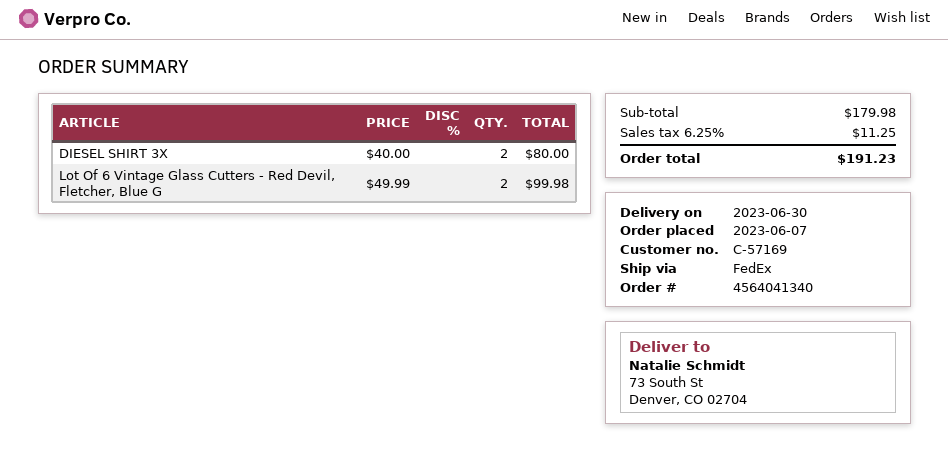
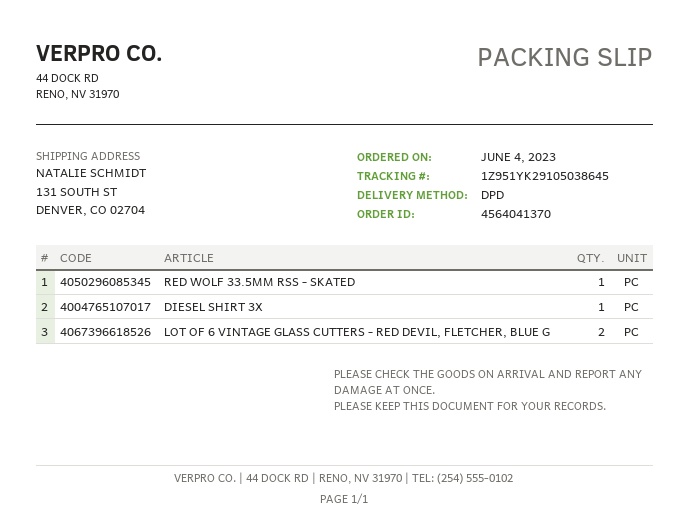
order number: 4564041340 -> 4564041370
order date: 2023-06-07 -> 2023-06-04
shipping method: FedEx -> DPD
ship to: 73 South St, Denver, CO 02704 -> 131 SOUTH ST, DENVER, CO 02704
DIESEL SHIRT 3X: 2 -> 1
RED WOLF 33.5MM RSS - SKATED: none -> 1

